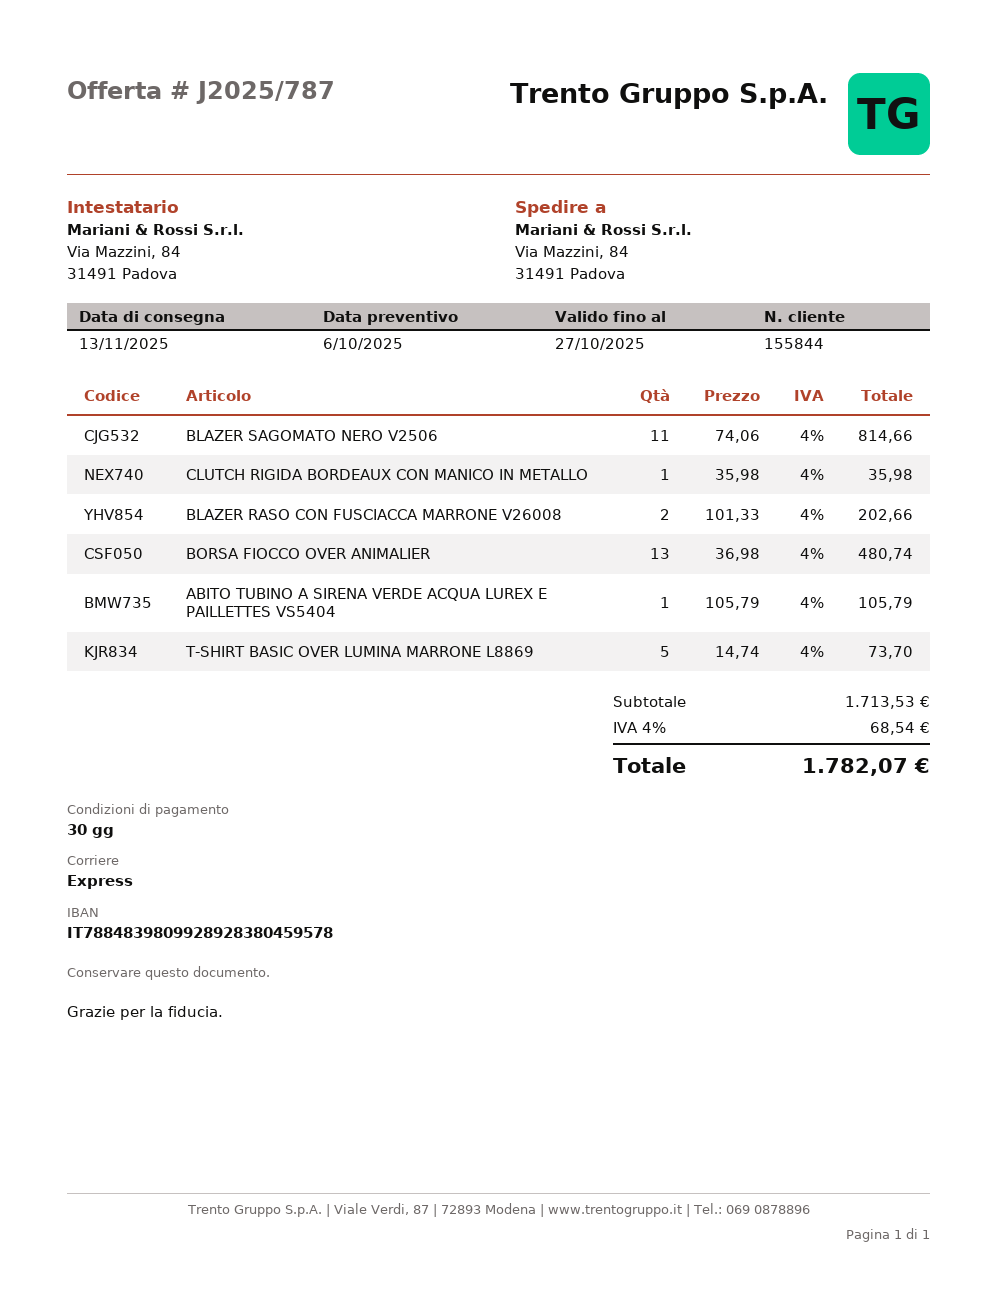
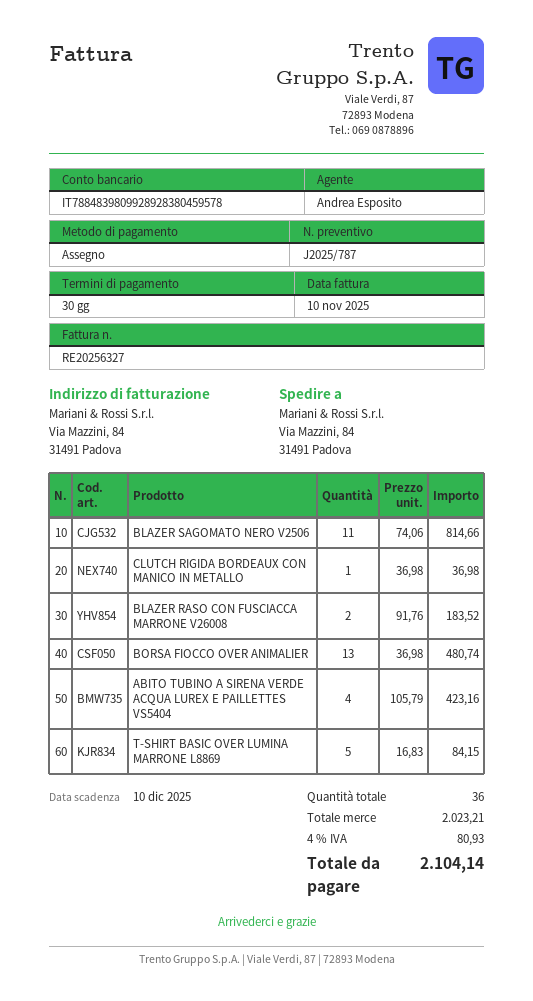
CLUTCH RIGIDA BORDEAUX CON MANICO IN METALLO: 1 x 35.98 = 35.98 -> 1 x 36.98 = 36.98
BLAZER RASO CON FUSCIACCA MARRONE V26008: 2 x 101.33 = 202.66 -> 2 x 91.76 = 183.52
ABITO TUBINO A SIRENA VERDE ACQUA LUREX E PAILLETTES VS5404: 1 x 105.79 = 105.79 -> 4 x 105.79 = 423.16
T-SHIRT BASIC OVER LUMINA MARRONE L8869: 5 x 14.74 = 73.70 -> 5 x 16.83 = 84.15
subtotal: 1713.53 -> 2023.21
tax: 4% = 68.54 -> 4% = 80.93
total: 1782.07 -> 2104.14

